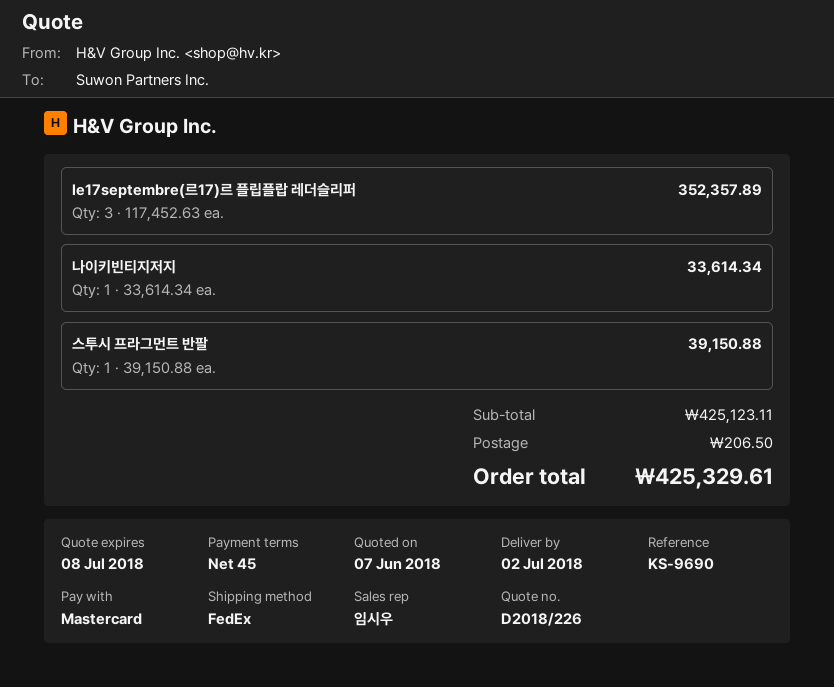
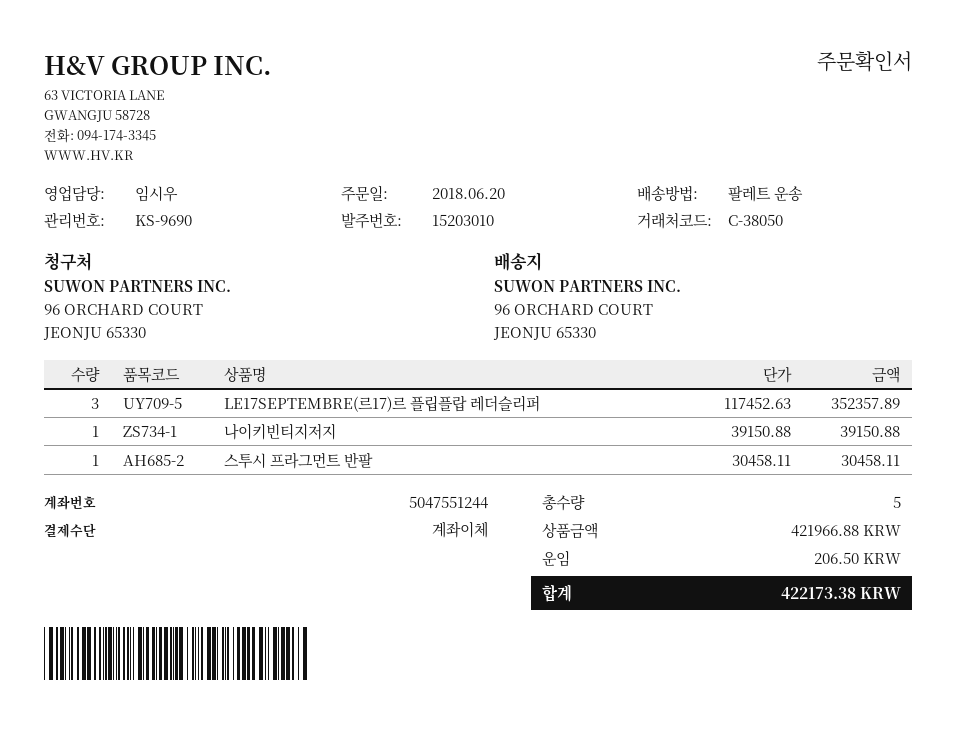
payment method: Mastercard -> bank transfer
shipping method: FedEx -> pallet freight
나이키빈티지저지: 1 x 33614.34 = 33614.34 -> 1 x 39150.88 = 39150.88
스투시 프라그먼트 반팔: 1 x 39150.88 = 39150.88 -> 1 x 30458.11 = 30458.11
subtotal: 425123.11 -> 421966.88
total: 425329.61 -> 422173.38

